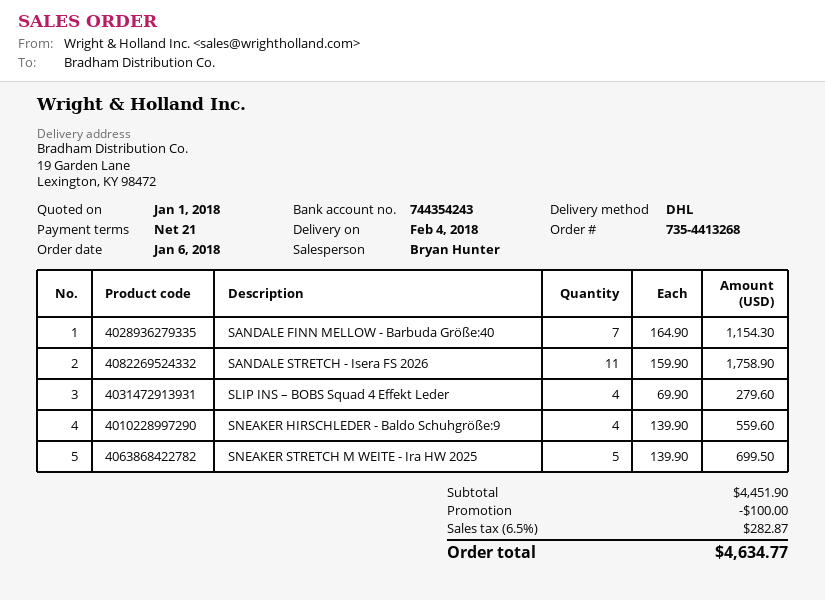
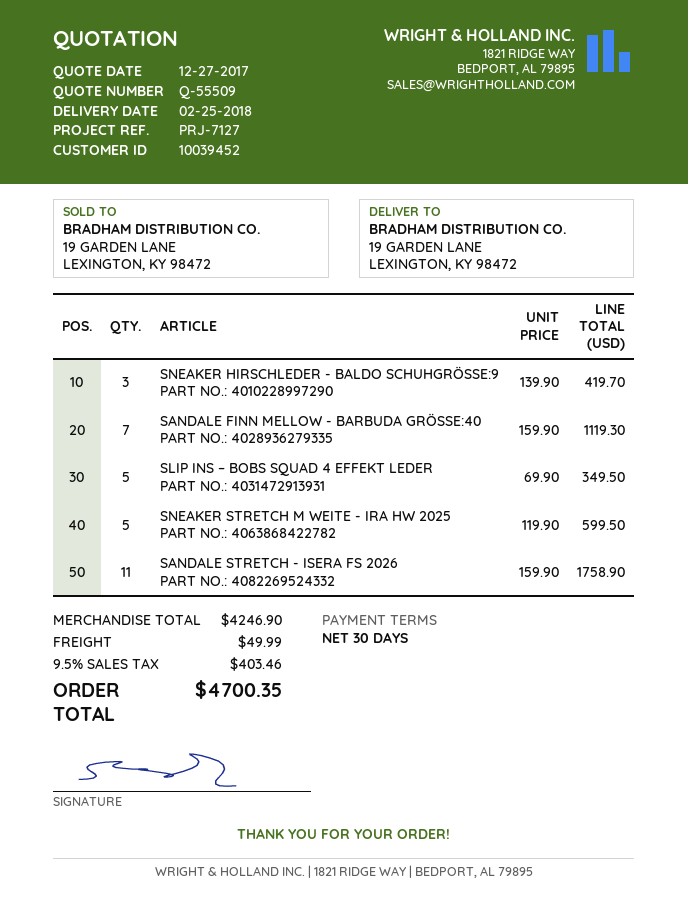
quote date: 2018-01-01 -> 2017-12-27
delivery date: 2018-02-04 -> 2018-02-25
payment terms: 21 days -> 30 days
SANDALE FINN MELLOW - Barbuda Größe:40: 7 x 164.90 = 1154.30 -> 7 x 159.90 = 1119.30
SLIP INS – BOBS Squad 4 Effekt Leder: 4 x 69.90 = 279.60 -> 5 x 69.90 = 349.50
SNEAKER HIRSCHLEDER - Baldo Schuhgröße:9: 4 x 139.90 = 559.60 -> 3 x 139.90 = 419.70
SNEAKER STRETCH M WEITE - Ira HW 2025: 5 x 139.90 = 699.50 -> 5 x 119.90 = 599.50
subtotal: 4451.90 -> 4246.90
discount: 100.00 -> none
shipping: none -> 49.99
tax: 6.5% = 282.87 -> 9.5% = 403.46
total: 4634.77 -> 4700.35

